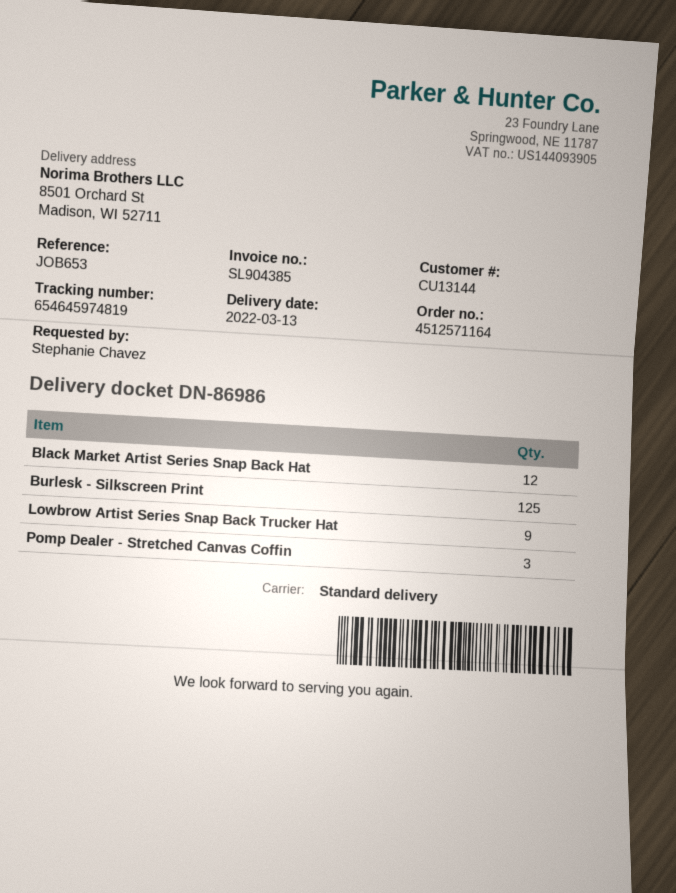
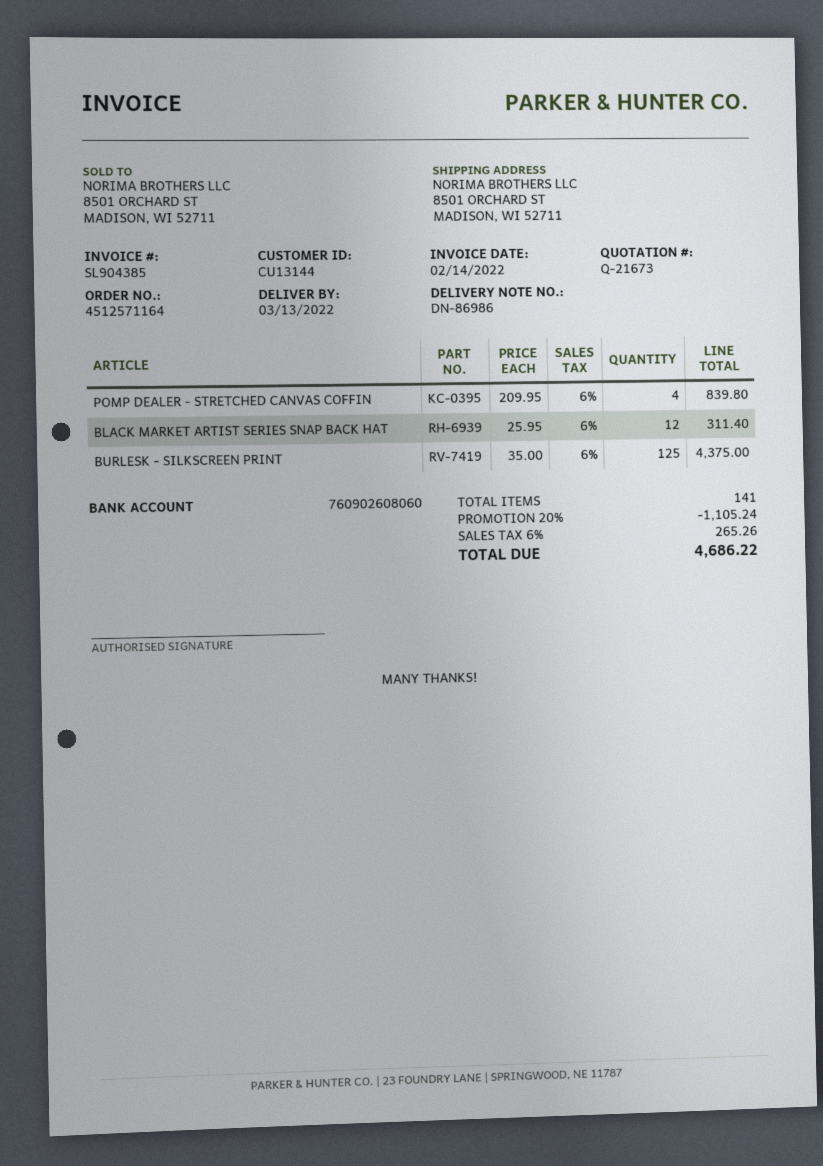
Lowbrow Artist Series Snap Back Trucker Hat: 9 -> none
Pomp Dealer - Stretched Canvas Coffin: 3 -> 4

